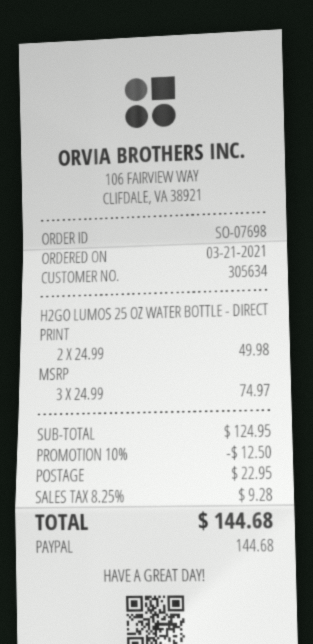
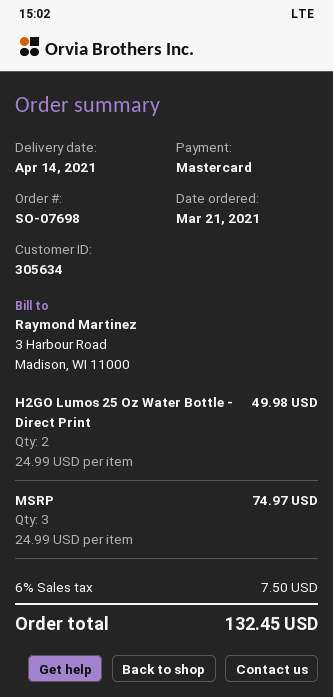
payment method: PayPal -> Mastercard
discount: 10% = 12.50 -> none
shipping: 22.95 -> none
tax: 8.25% = 9.28 -> 6% = 7.50
total: 144.68 -> 132.45

